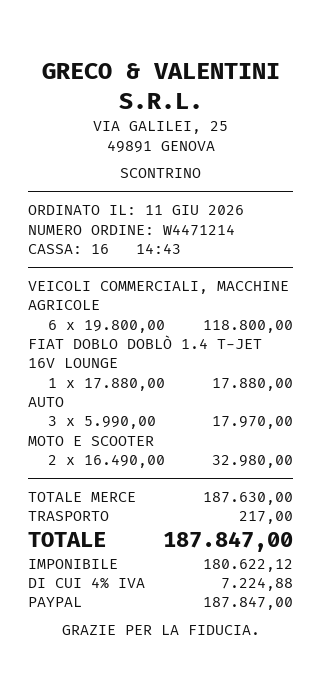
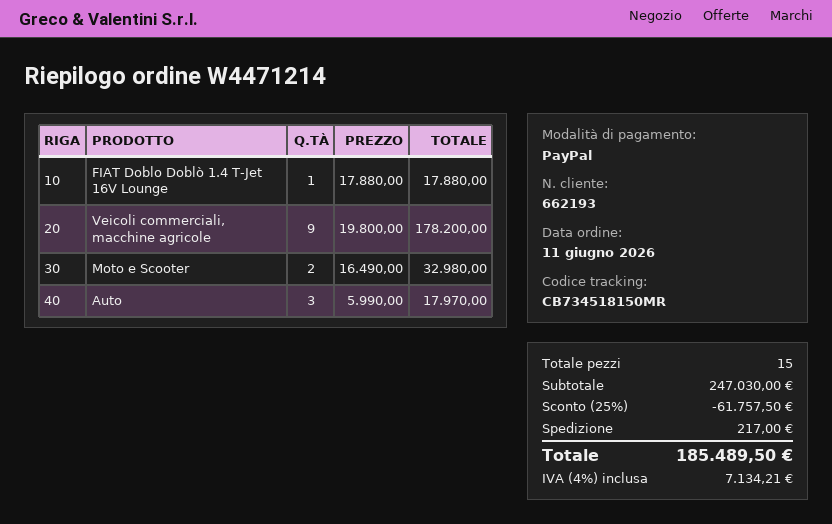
VEICOLI COMMERCIALI, MACCHINE AGRICOLE: 6 x 19800.00 = 118800.00 -> 9 x 19800.00 = 178200.00
subtotal: 187630.00 -> 247030.00
discount: none -> 25% = 61757.50
tax: 4% = 7224.88 -> 4% = 7134.21
total: 187847.00 -> 185489.50

